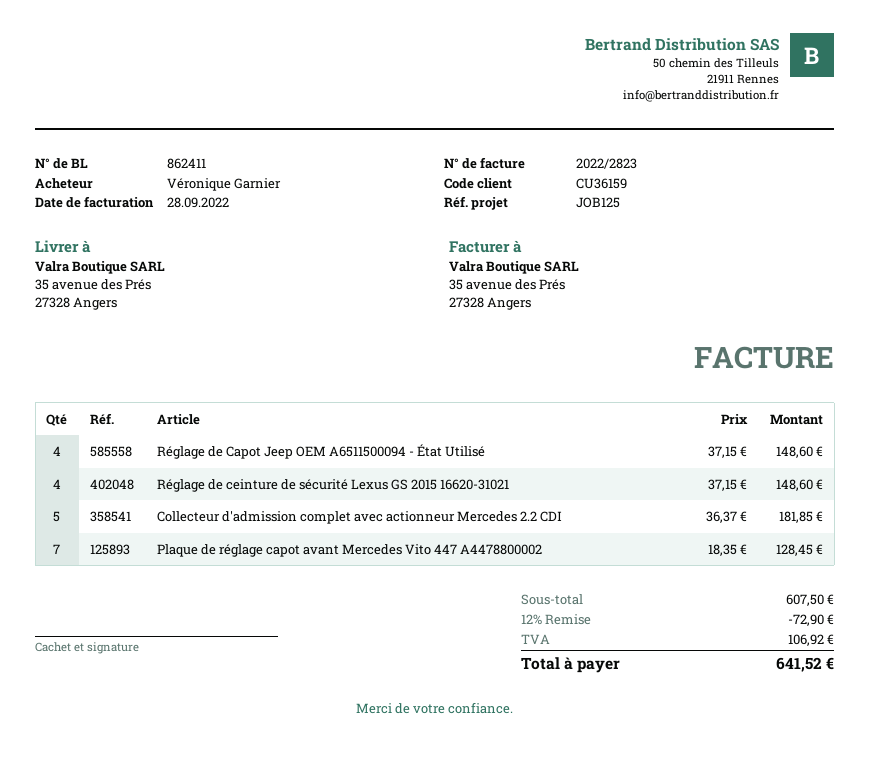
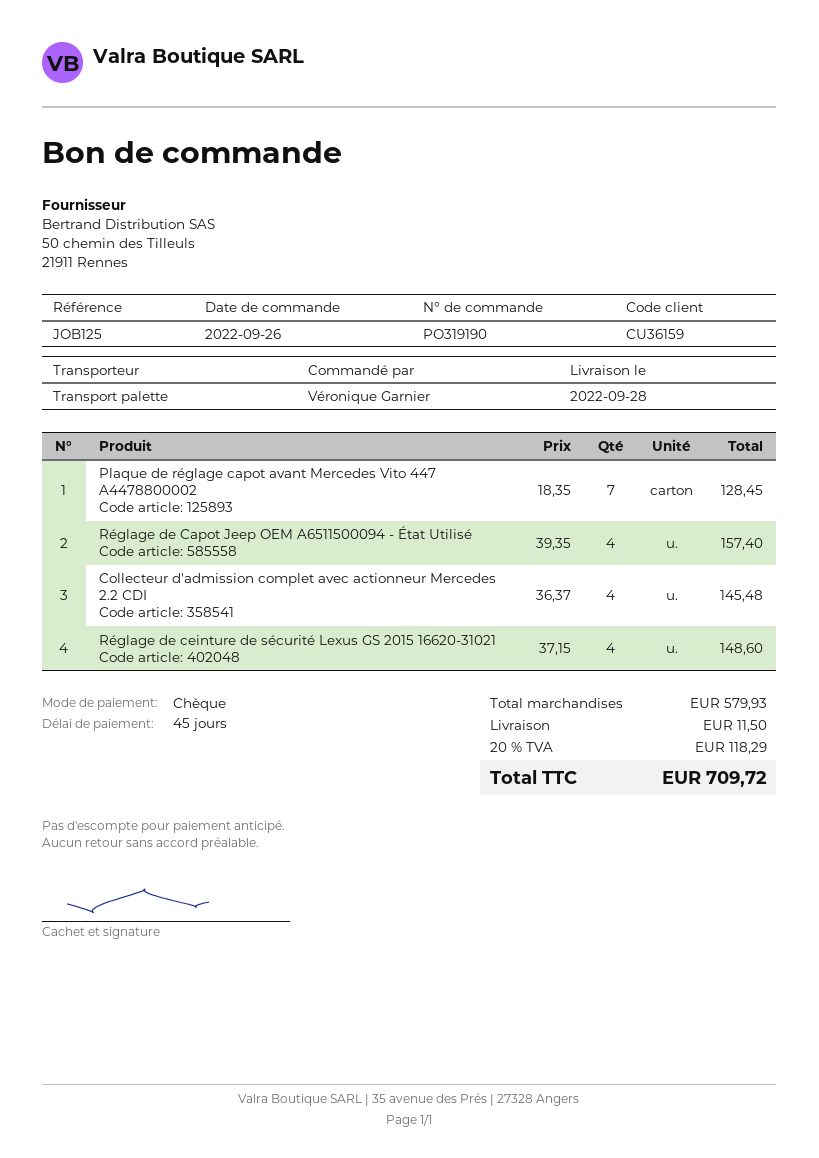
Réglage de Capot Jeep OEM A6511500094 - État Utilisé: 4 x 37.15 = 148.60 -> 4 x 39.35 = 157.40
Collecteur d'admission complet avec actionneur Mercedes 2.2 CDI: 5 x 36.37 = 181.85 -> 4 x 36.37 = 145.48
subtotal: 607.50 -> 579.93
discount: 12% = 72.90 -> none
shipping: none -> 11.50
tax: 106.92 -> 118.29
total: 641.52 -> 709.72

